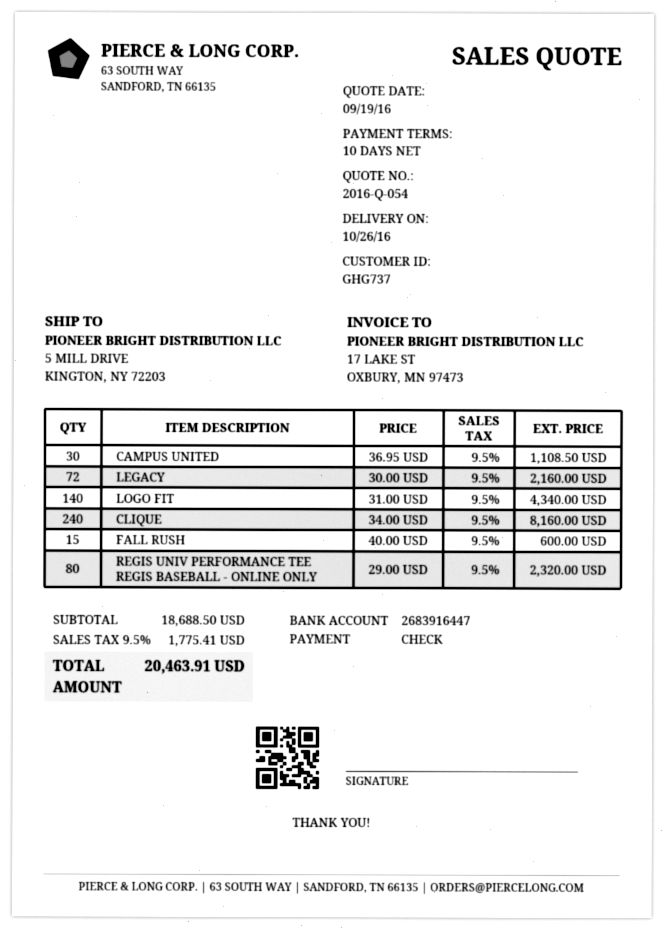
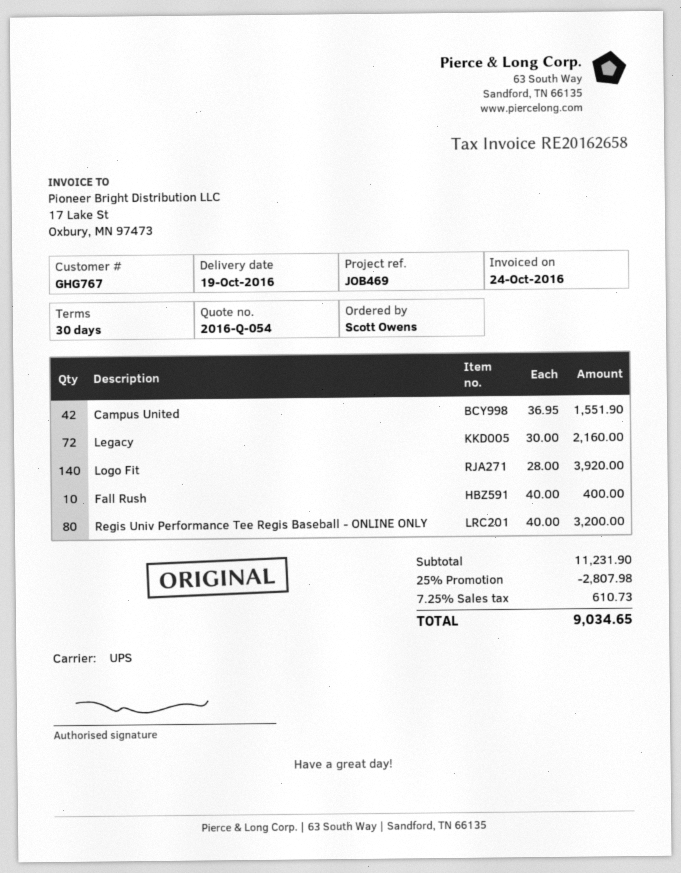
delivery date: 2016-10-26 -> 2016-10-19
payment terms: 10 days -> 30 days
customer number: GHG737 -> GHG767
CAMPUS UNITED: 30 x 36.95 = 1108.50 -> 42 x 36.95 = 1551.90
LOGO FIT: 140 x 31.00 = 4340.00 -> 140 x 28.00 = 3920.00
CLIQUE: 240 x 34.00 = 8160.00 -> none
FALL RUSH: 15 x 40.00 = 600.00 -> 10 x 40.00 = 400.00
REGIS UNIV PERFORMANCE TEE REGIS BASEBALL - ONLINE ONLY: 80 x 29.00 = 2320.00 -> 80 x 40.00 = 3200.00
subtotal: 18688.50 -> 11231.90
discount: none -> 25% = 2807.98
tax: 9.5% = 1775.41 -> 7.25% = 610.73
total: 20463.91 -> 9034.65

